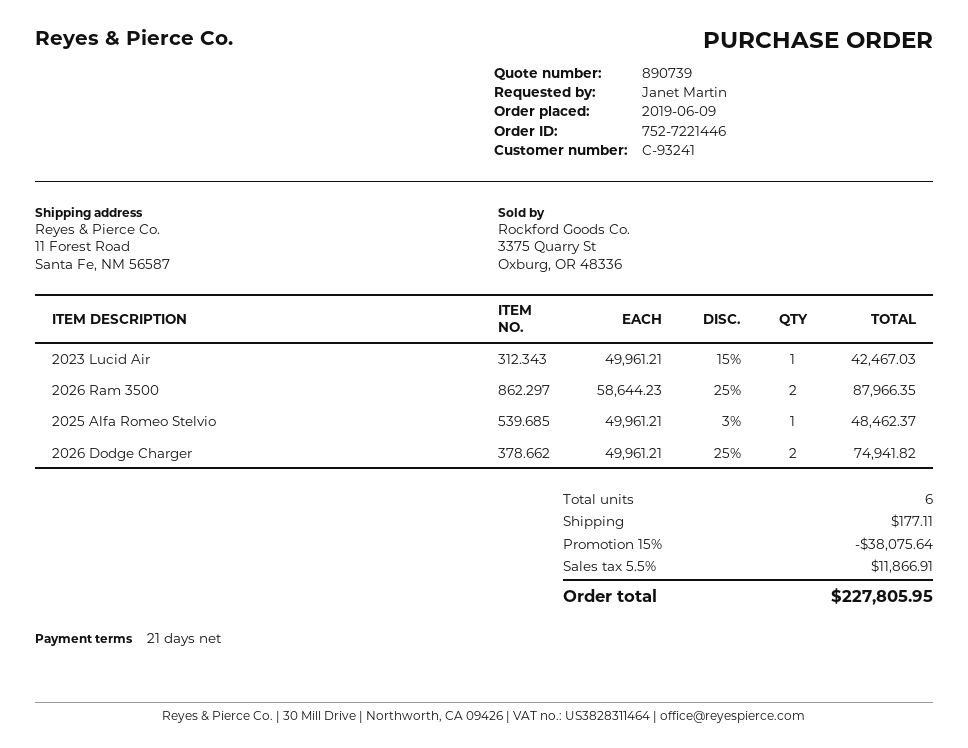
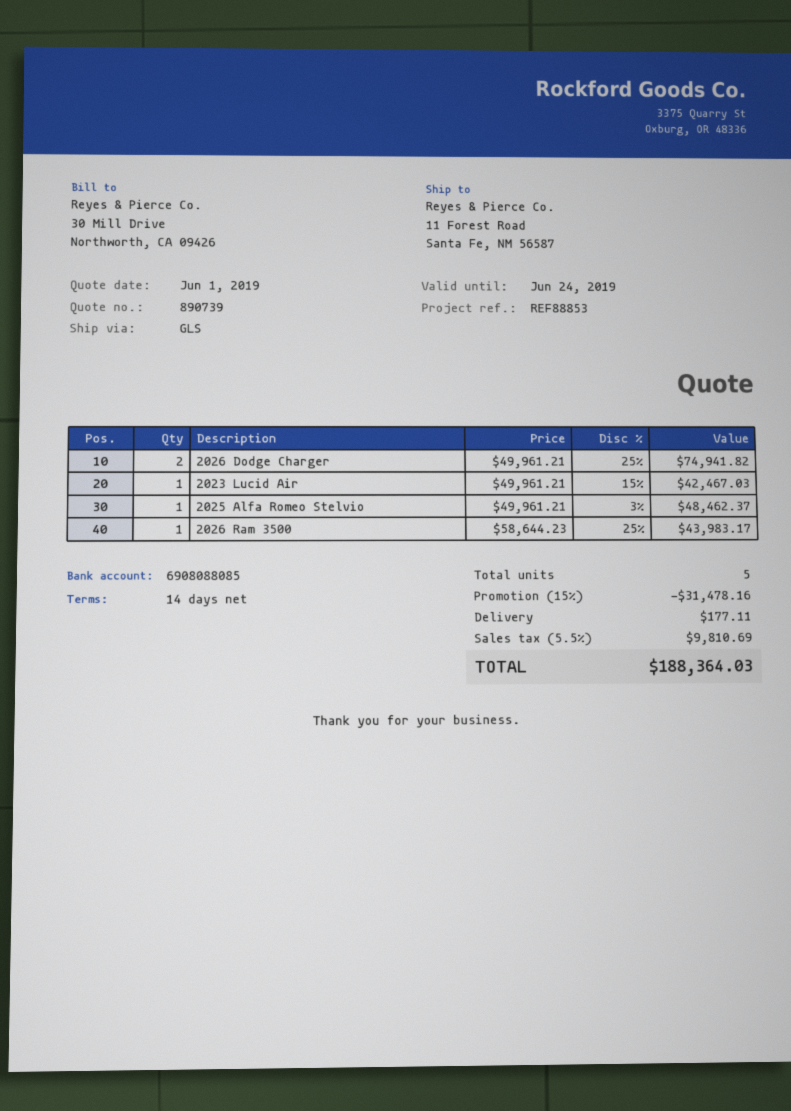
payment terms: 21 days -> 14 days
2026 Ram 3500: 2 x 58644.23 - 25% = 87966.35 -> 1 x 58644.23 - 25% = 43983.17
total quantity: 6 -> 5
discount: 15% = 38075.64 -> 15% = 31478.16
tax: 5.5% = 11866.91 -> 5.5% = 9810.69
total: 227805.95 -> 188364.03

